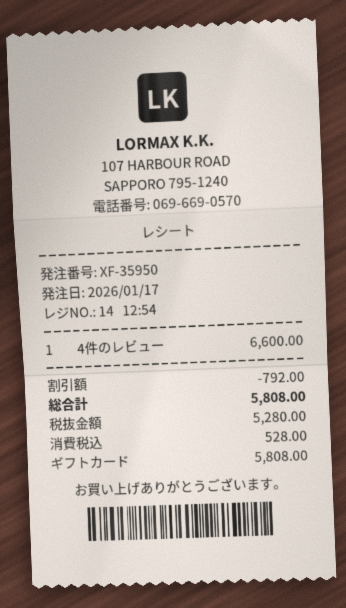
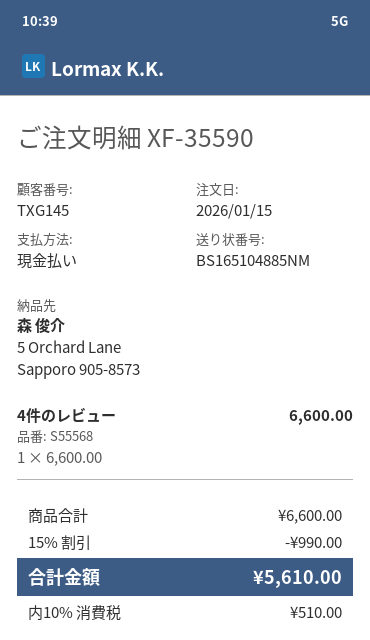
order number: XF-35950 -> XF-35590
order date: 2026-01-17 -> 2026-01-15
payment method: gift card -> cash
discount: 792.00 -> 990.00
tax: 528.00 -> 510.00
total: 5808.00 -> 5610.00

